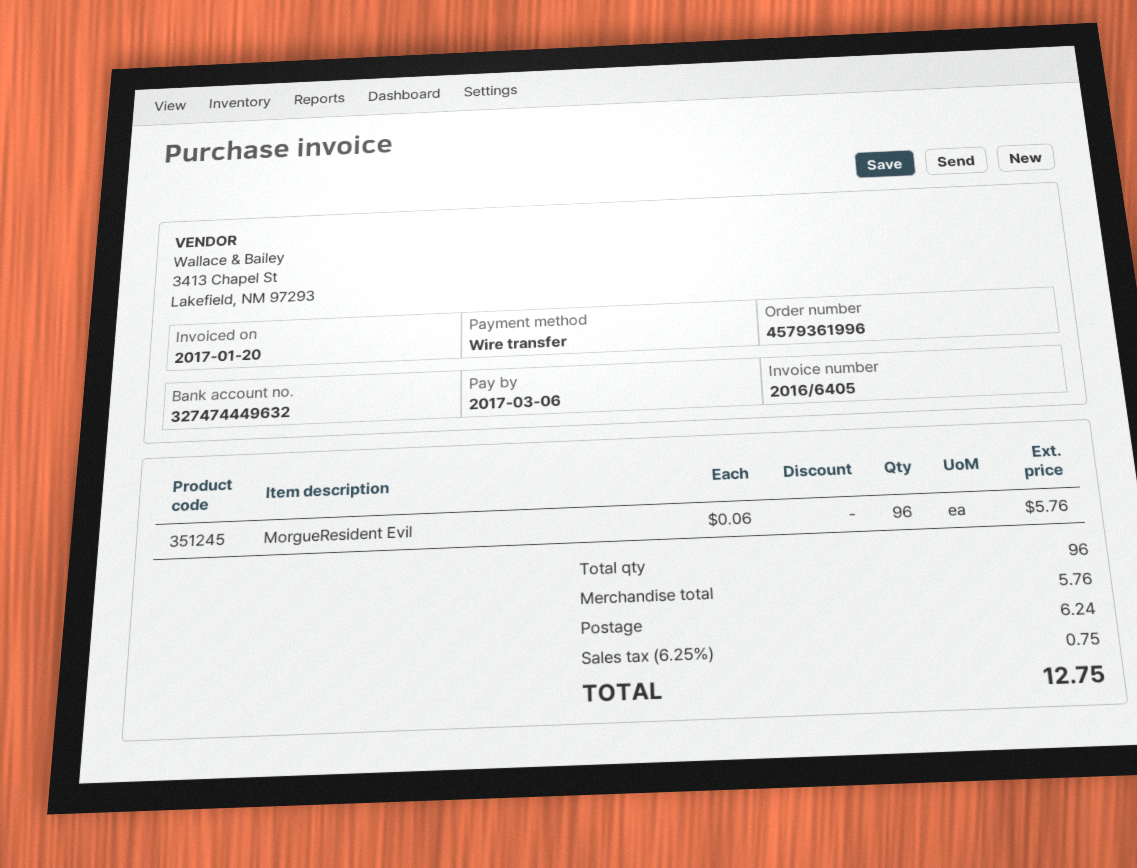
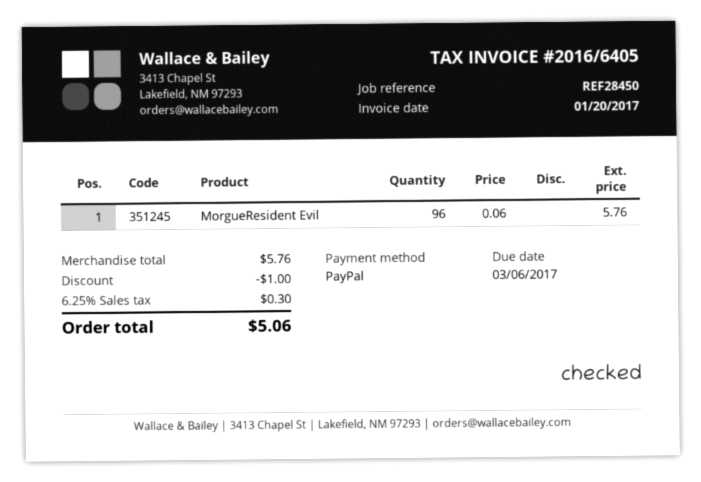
payment method: bank transfer -> PayPal
discount: none -> 1.00
shipping: 6.24 -> none
tax: 6.25% = 0.75 -> 6.25% = 0.30
total: 12.75 -> 5.06

